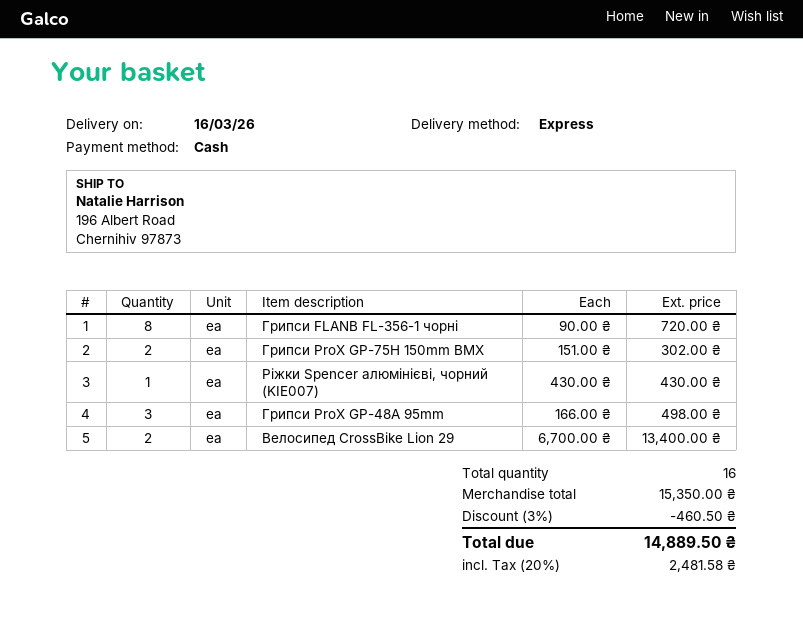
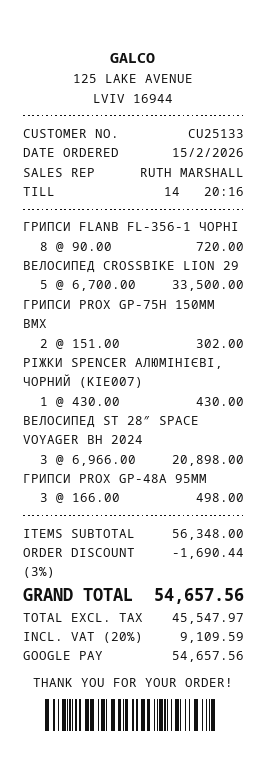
payment method: cash -> Google Pay
Велосипед CrossBike Lion 29: 2 x 6700.00 = 13400.00 -> 5 x 6700.00 = 33500.00
ВЕЛОСИПЕД ST 28″ SPACE VOYAGER BH 2024: none -> 3 x 6966.00 = 20898.00
subtotal: 15350.00 -> 56348.00
discount: 3% = 460.50 -> 3% = 1690.44
tax: 20% = 2481.58 -> 20% = 9109.59
total: 14889.50 -> 54657.56

